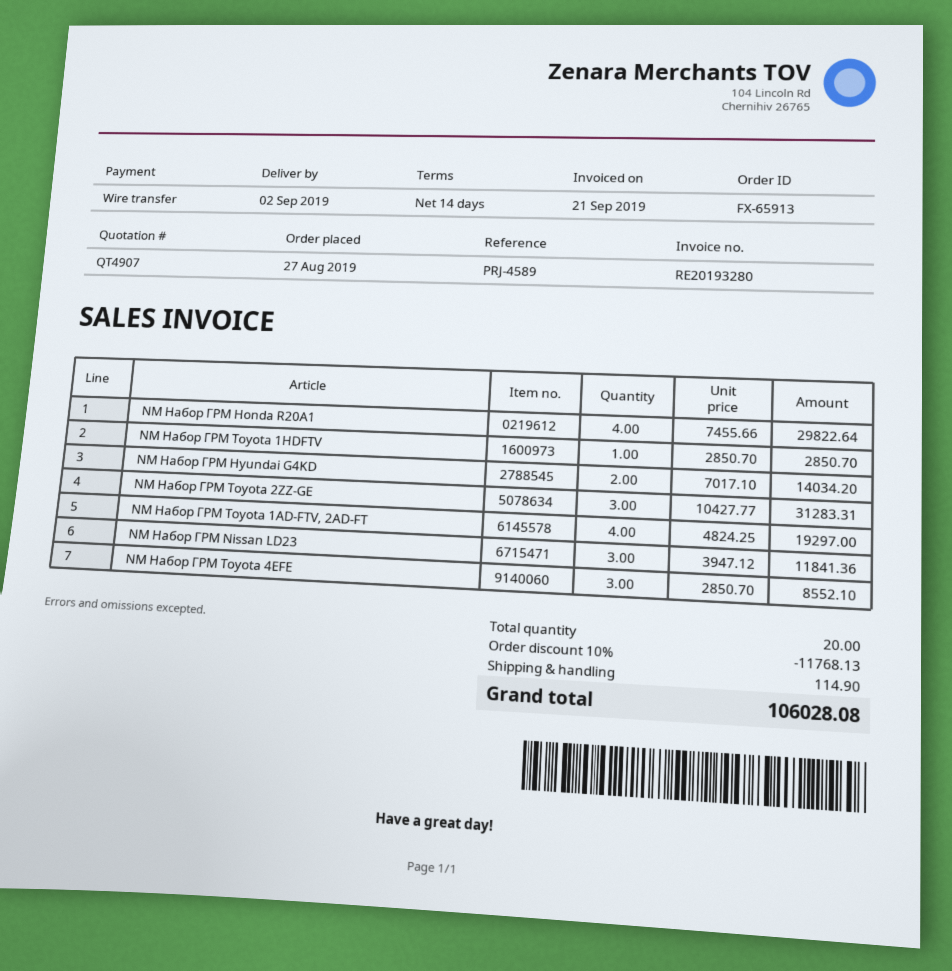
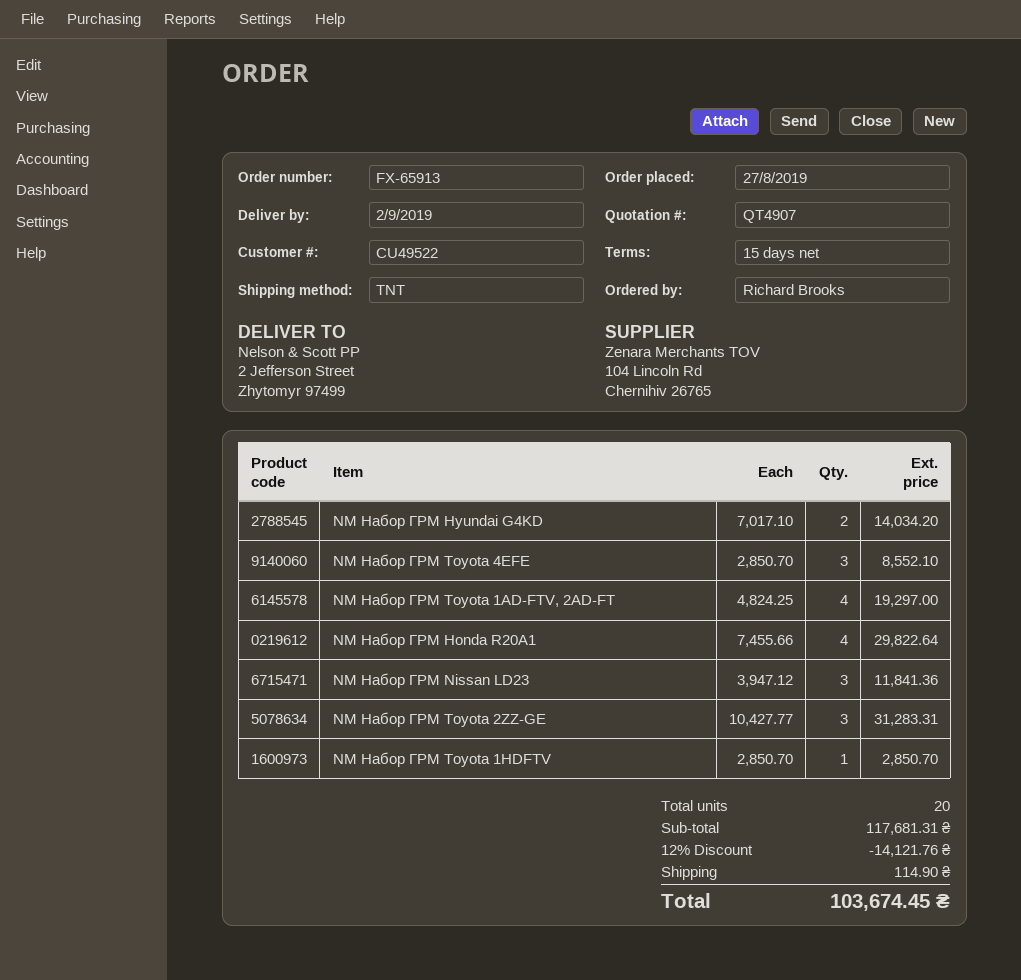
payment terms: 14 days -> 15 days
discount: 10% = 11768.13 -> 12% = 14121.76
total: 106028.08 -> 103674.45

